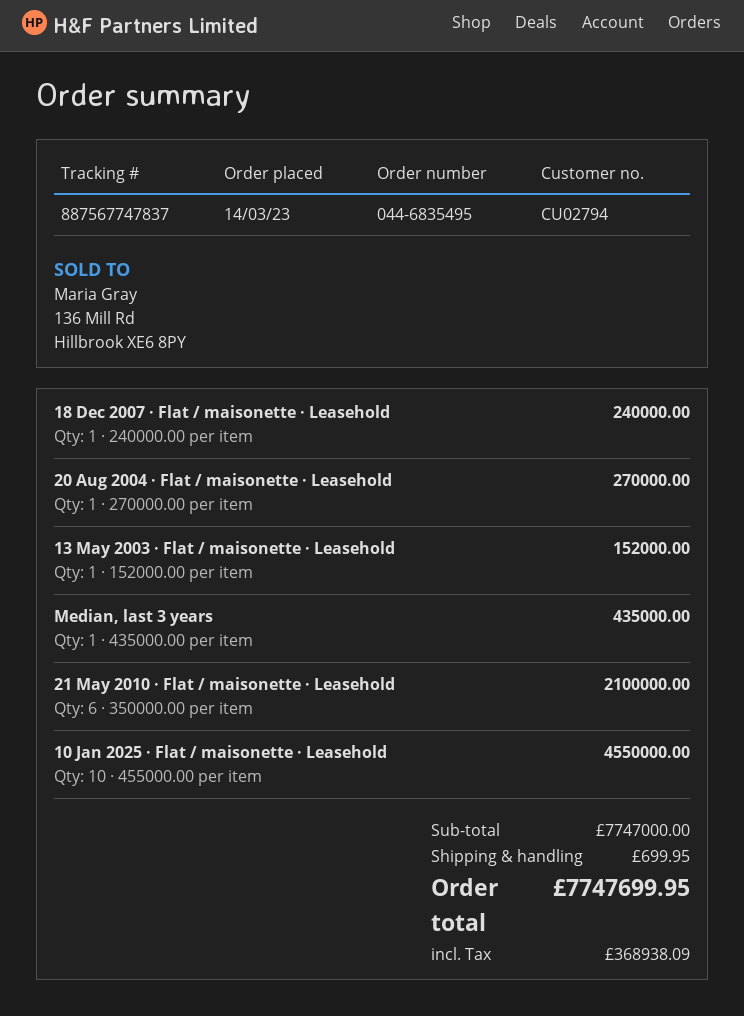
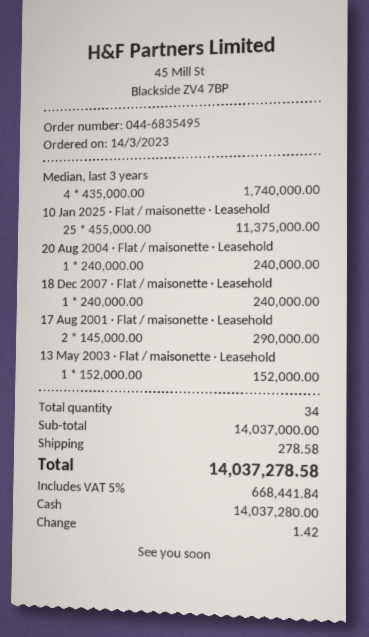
20 Aug 2004 · Flat / maisonette · Leasehold: 1 x 270000.00 = 270000.00 -> 1 x 240000.00 = 240000.00
Median, last 3 years: 1 x 435000.00 = 435000.00 -> 4 x 435000.00 = 1740000.00
21 May 2010 · Flat / maisonette · Leasehold: 6 x 350000.00 = 2100000.00 -> none
10 Jan 2025 · Flat / maisonette · Leasehold: 10 x 455000.00 = 4550000.00 -> 25 x 455000.00 = 11375000.00
17 Aug 2001 · Flat / maisonette · Leasehold: none -> 2 x 145000.00 = 290000.00
subtotal: 7747000.00 -> 14037000.00
shipping: 699.95 -> 278.58
tax: 368938.09 -> 668441.84
total: 7747699.95 -> 14037278.58

